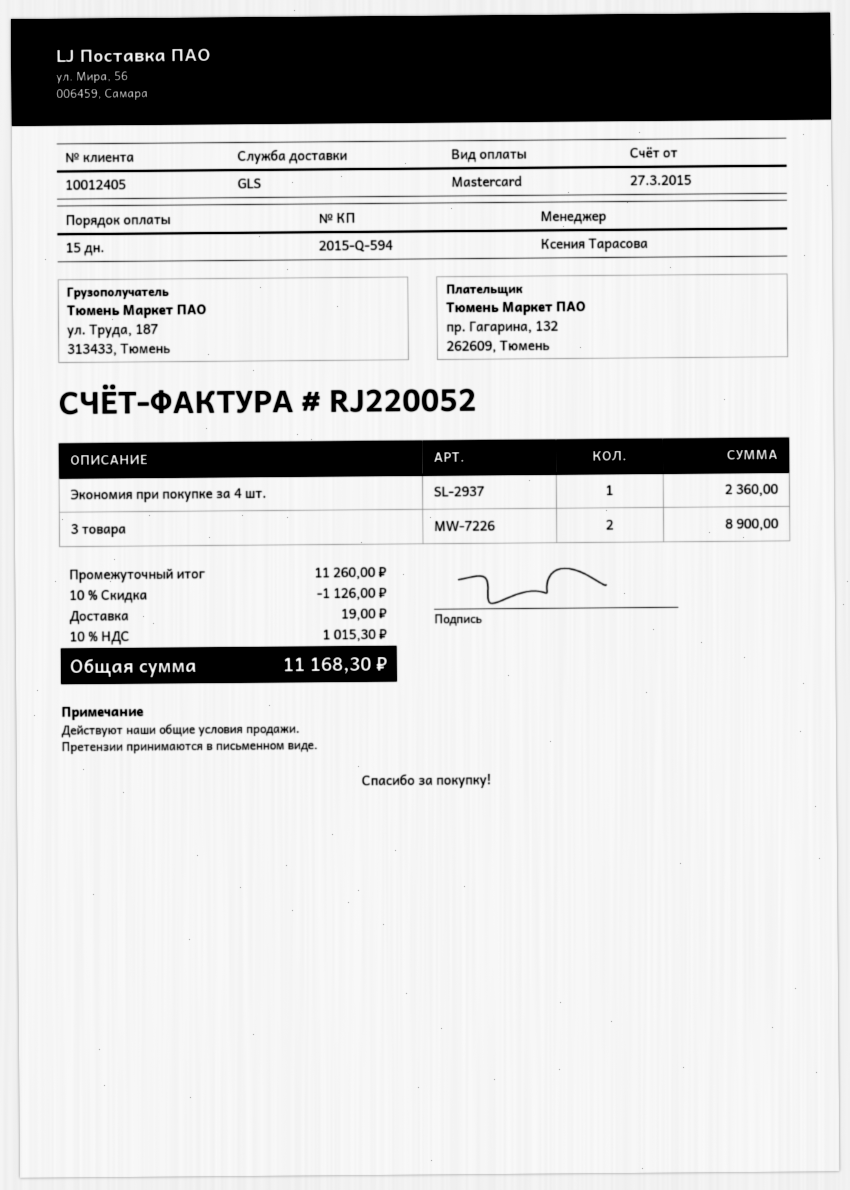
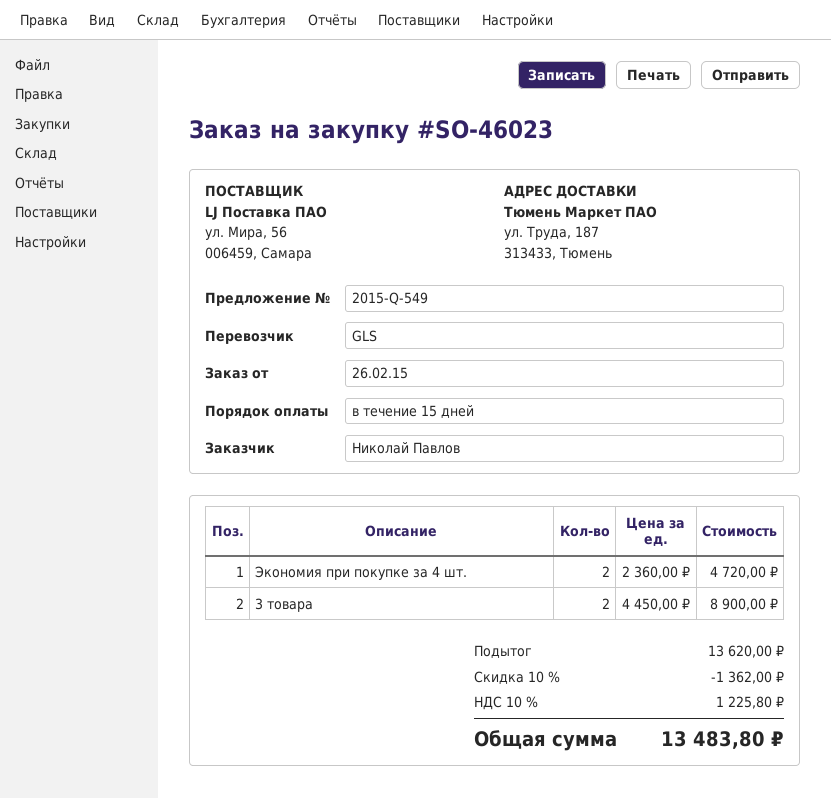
quote number: 2015-Q-594 -> 2015-Q-549
Экономия при покупке за 4 шт.: 1 for 2360.00 -> 2 for 4720.00
subtotal: 11260.00 -> 13620.00
discount: 10% = 1126.00 -> 10% = 1362.00
shipping: 19.00 -> none
tax: 10% = 1015.30 -> 10% = 1225.80
total: 11168.30 -> 13483.80

